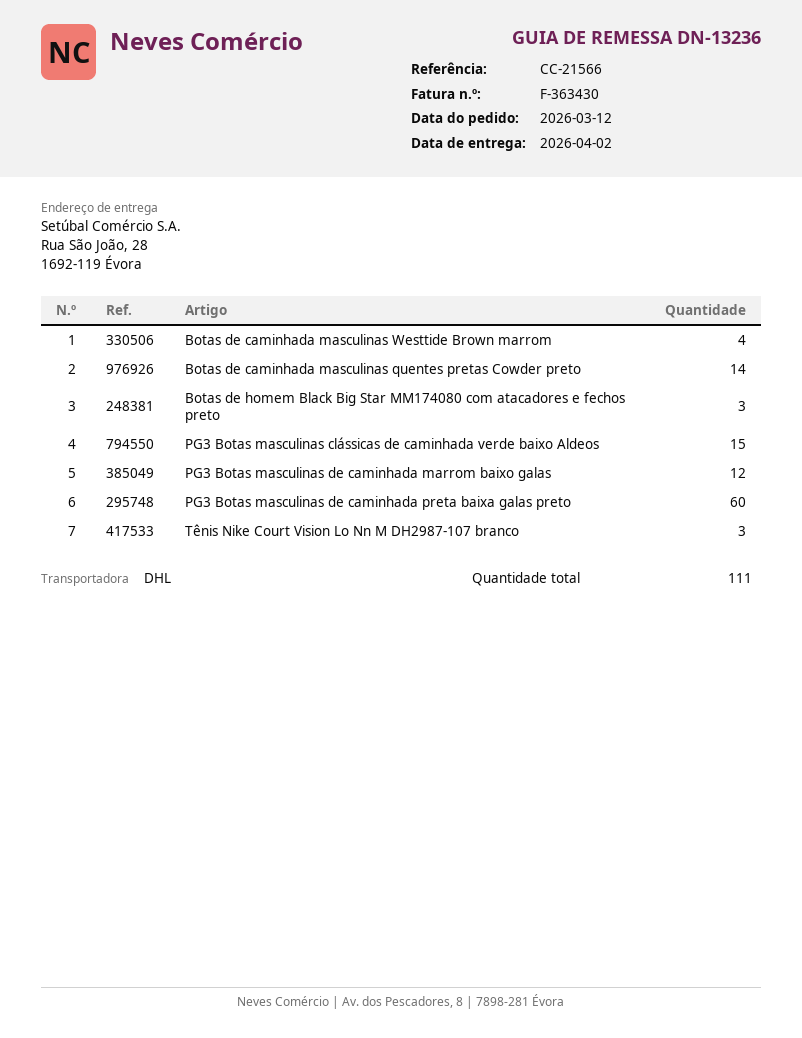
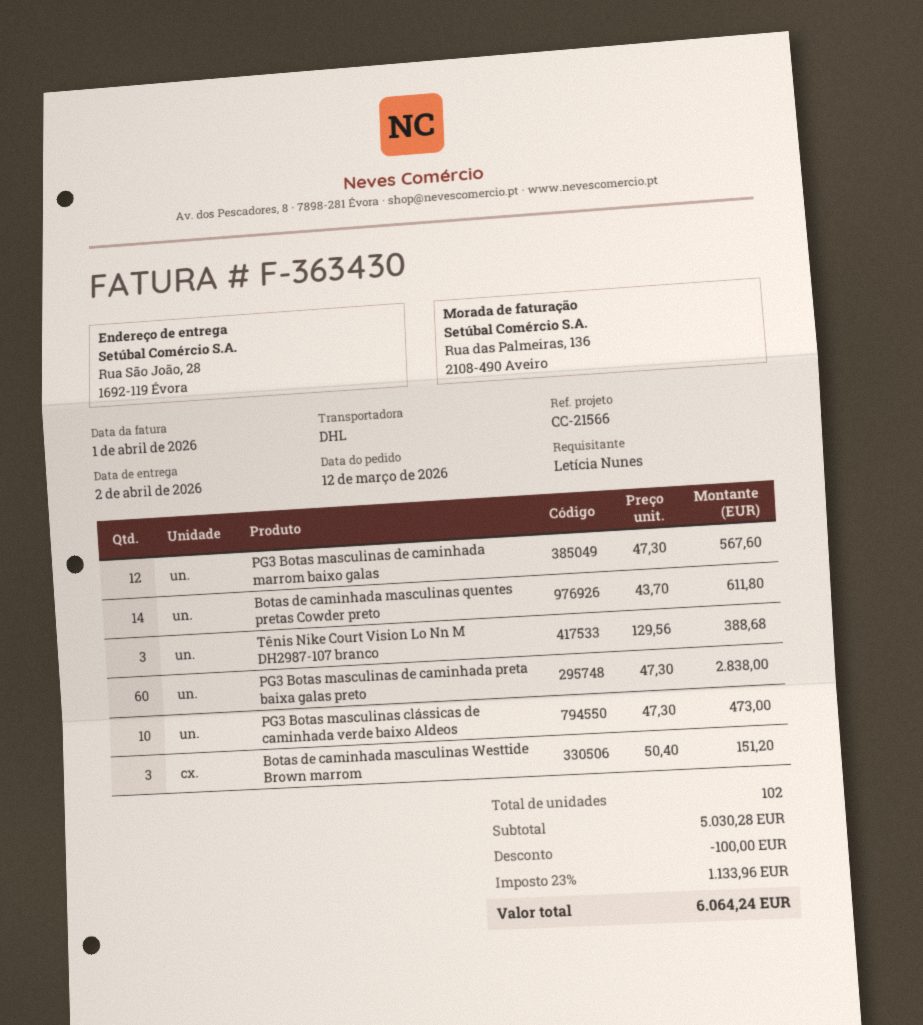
Botas de caminhada masculinas Westtide Brown marrom: 4 -> 3
Botas de homem Black Big Star MM174080 com atacadores e fechos preto: 3 -> none
PG3 Botas masculinas clássicas de caminhada verde baixo Aldeos: 15 -> 10
total quantity: 111 -> 102

